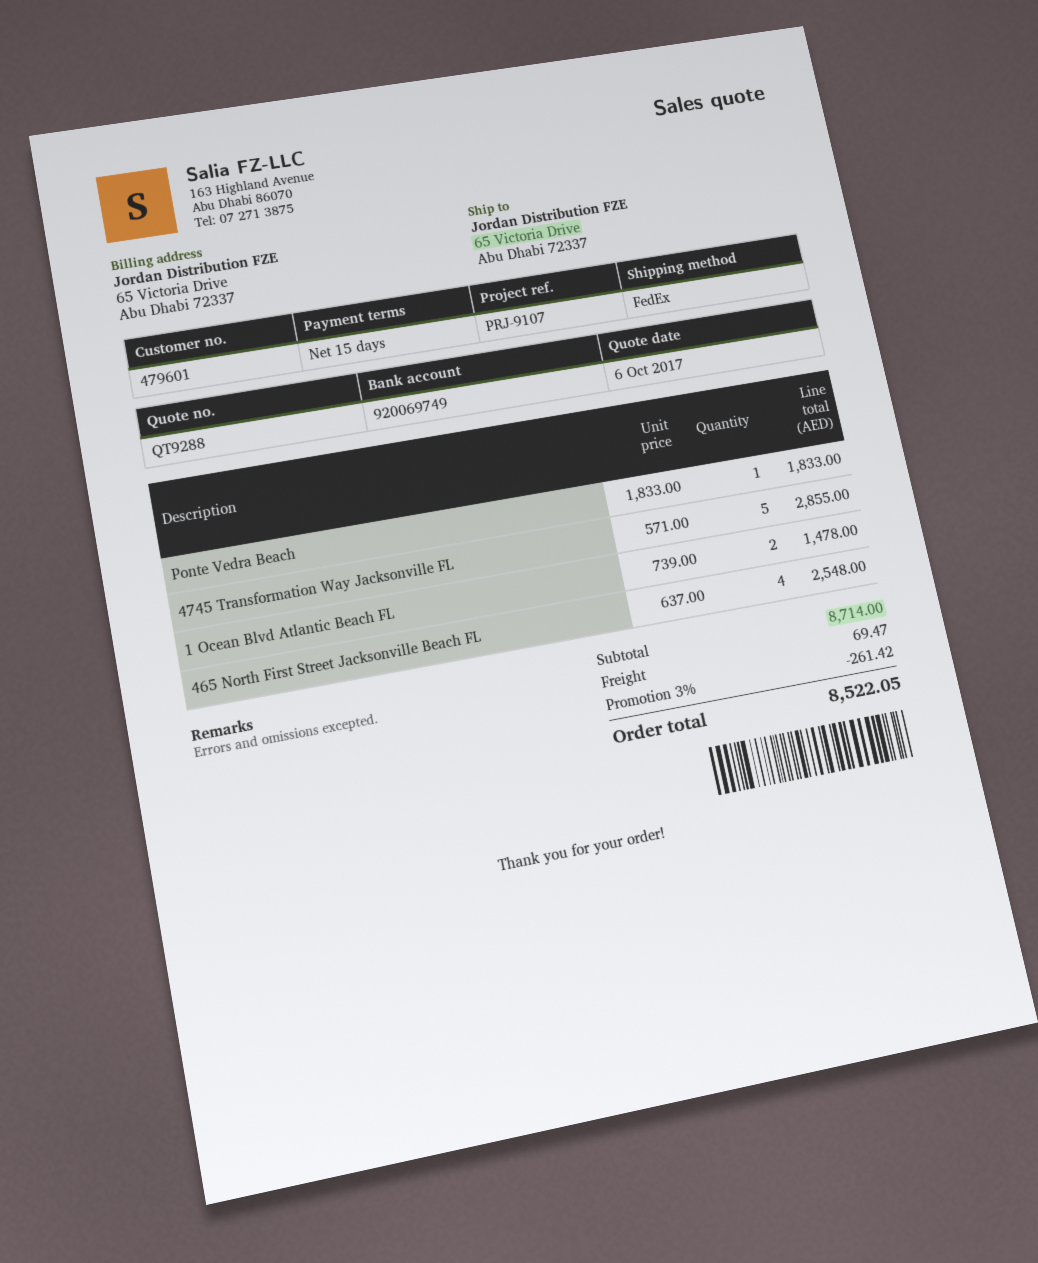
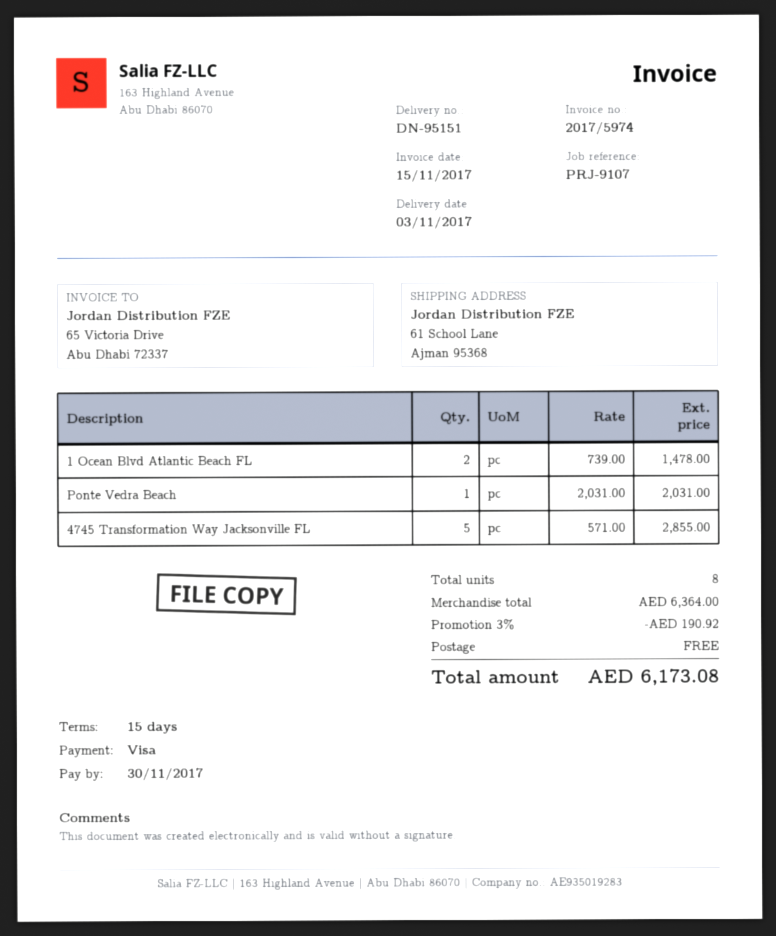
ship to: 65 Victoria Drive, Abu Dhabi 72337 -> 61 School Lane, Ajman 95368
Ponte Vedra Beach: 1 x 1833.00 = 1833.00 -> 1 x 2031.00 = 2031.00
465 North First Street Jacksonville Beach FL: 4 x 637.00 = 2548.00 -> none
subtotal: 8714.00 -> 6364.00
discount: 3% = 261.42 -> 3% = 190.92
shipping: 69.47 -> 0.00
total: 8522.05 -> 6173.08

